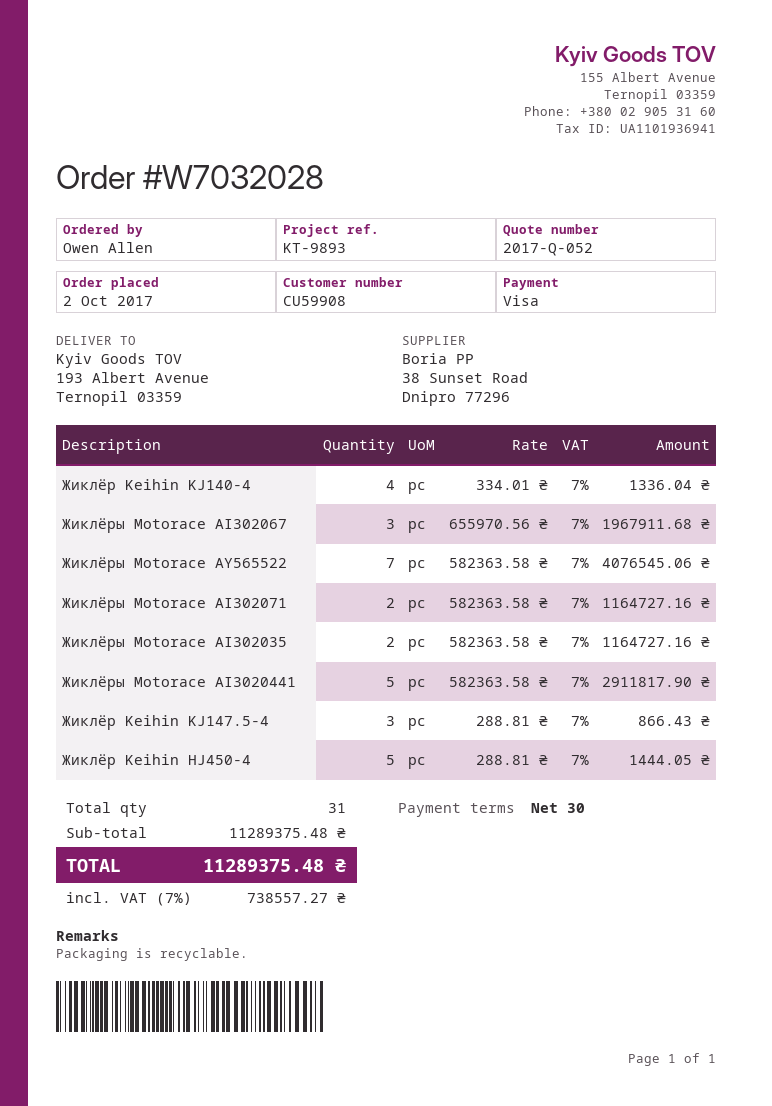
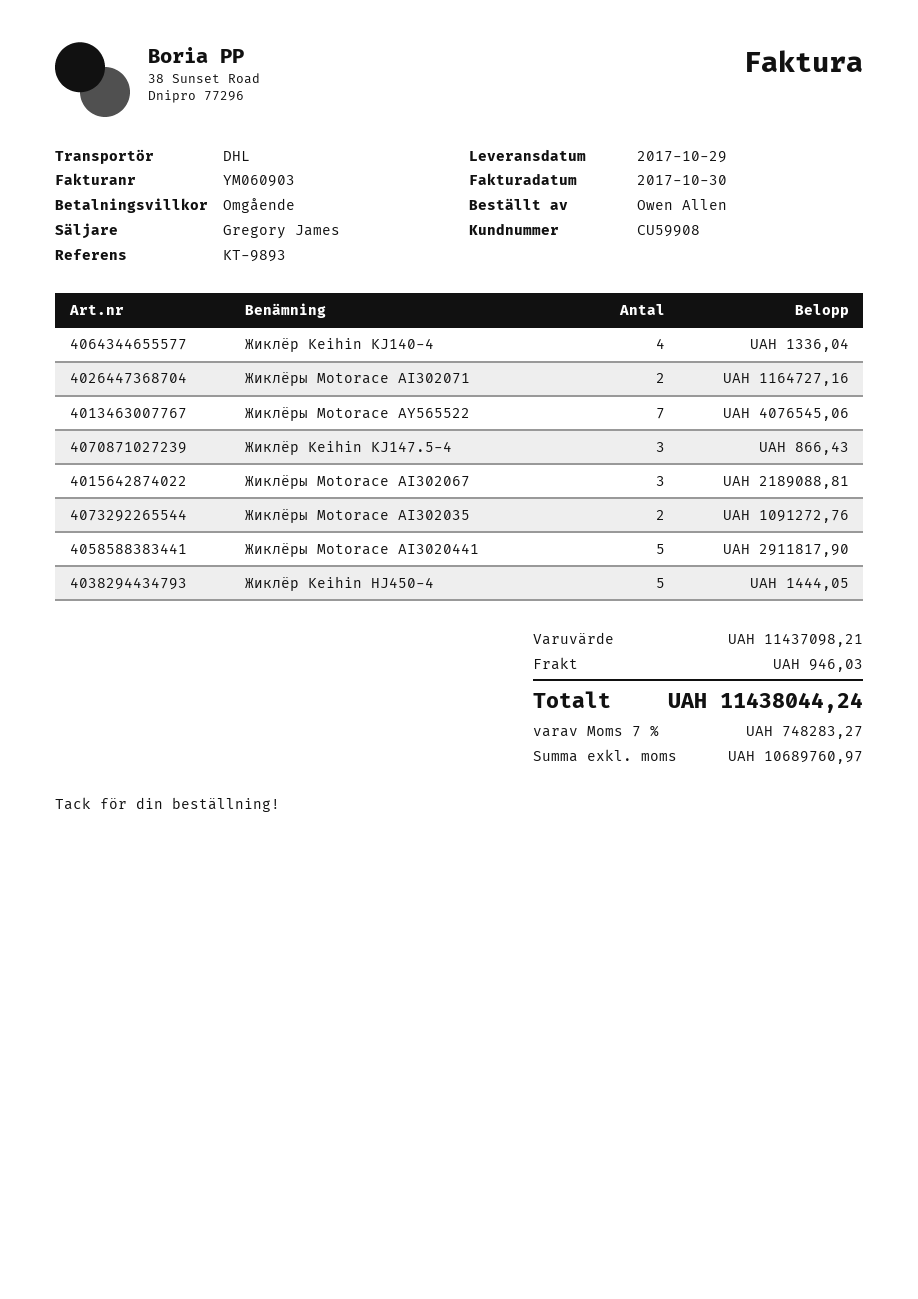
payment terms: 30 days -> on receipt
Жиклёры Motorace AI302067: 3 for 1967911.68 -> 3 for 2189088.81
Жиклёры Motorace AI302035: 2 for 1164727.16 -> 2 for 1091272.76
subtotal: 11289375.48 -> 11437098.21
shipping: none -> 946.03
tax: 7% = 738557.27 -> 7% = 748283.27
total: 11289375.48 -> 11438044.24

